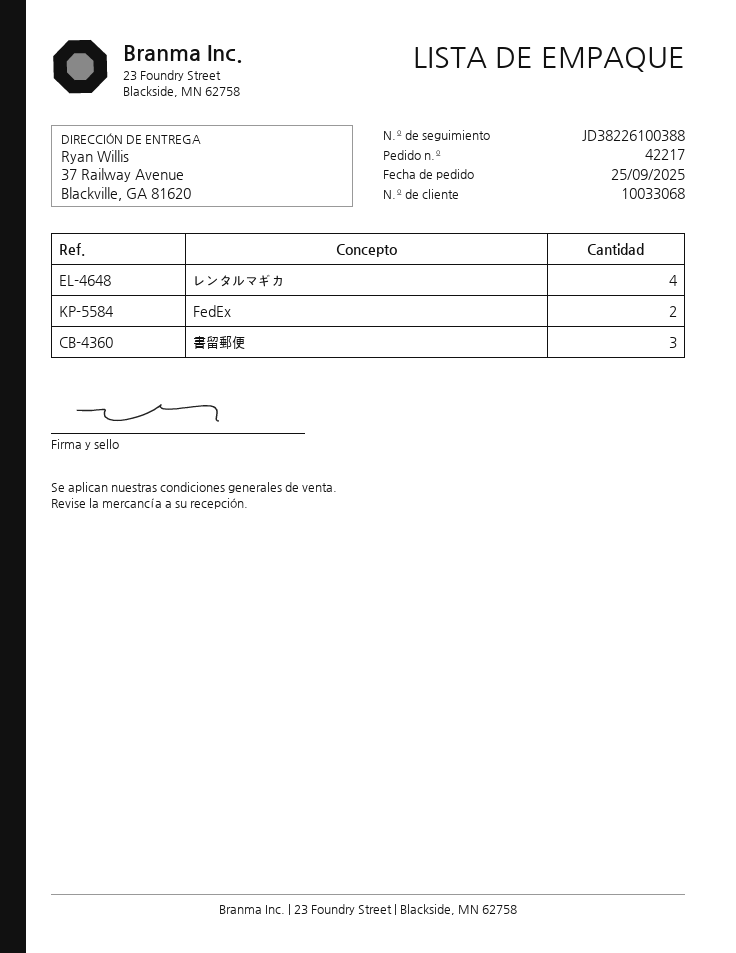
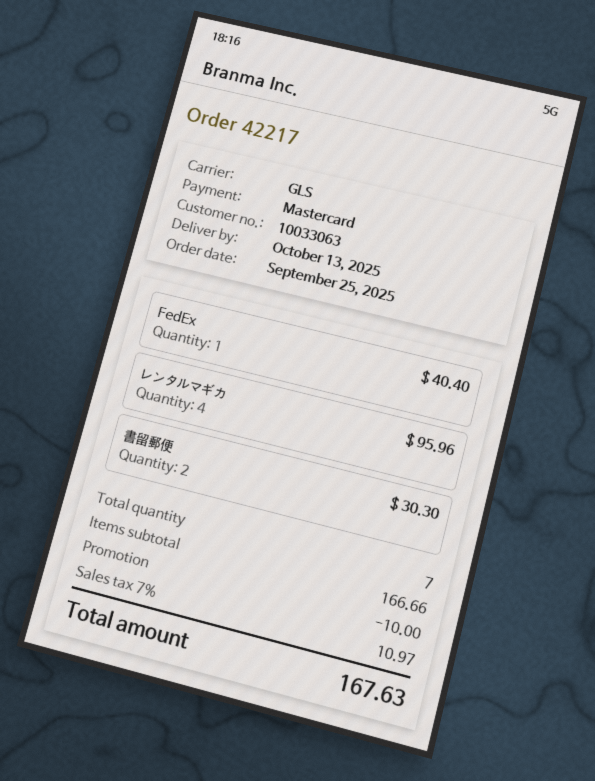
customer number: 10033068 -> 10033063
FedEx: 2 -> 1
書留郵便: 3 -> 2

